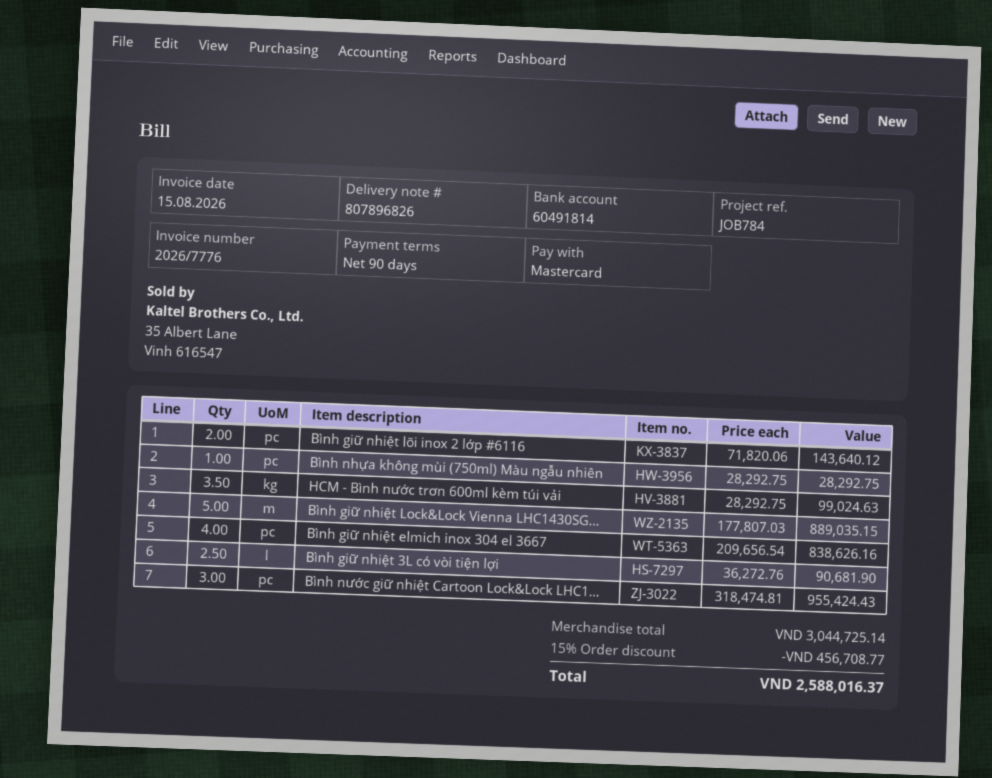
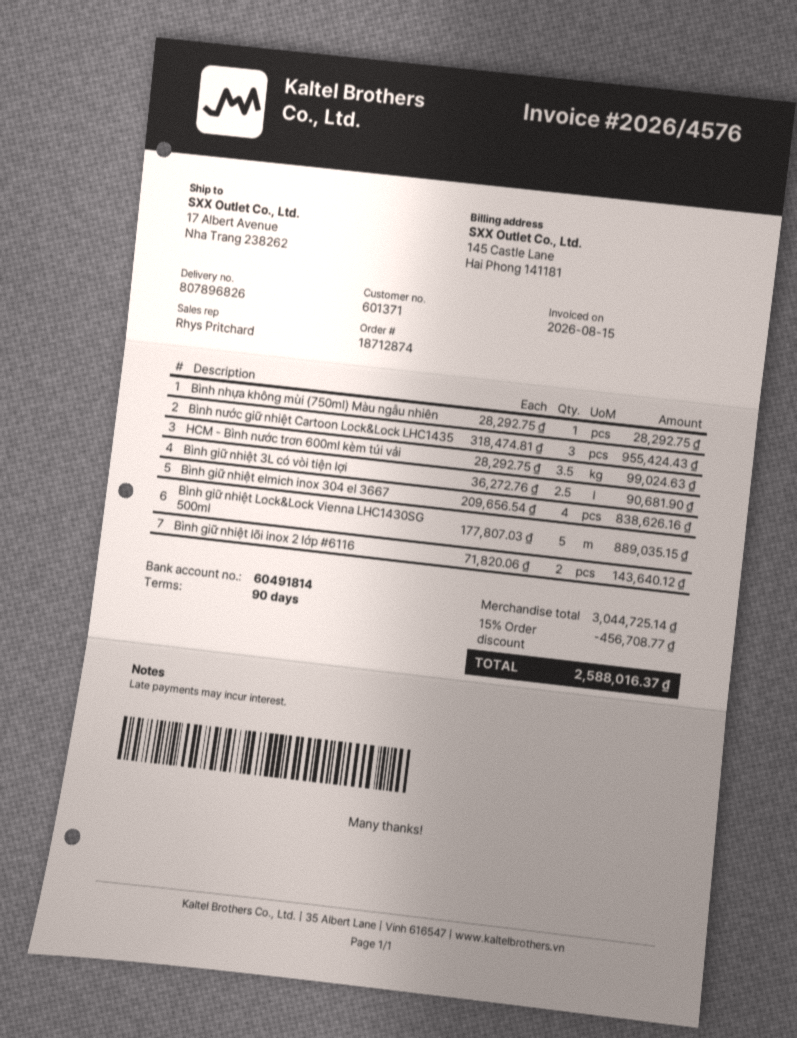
invoice number: 2026/7776 -> 2026/4576

